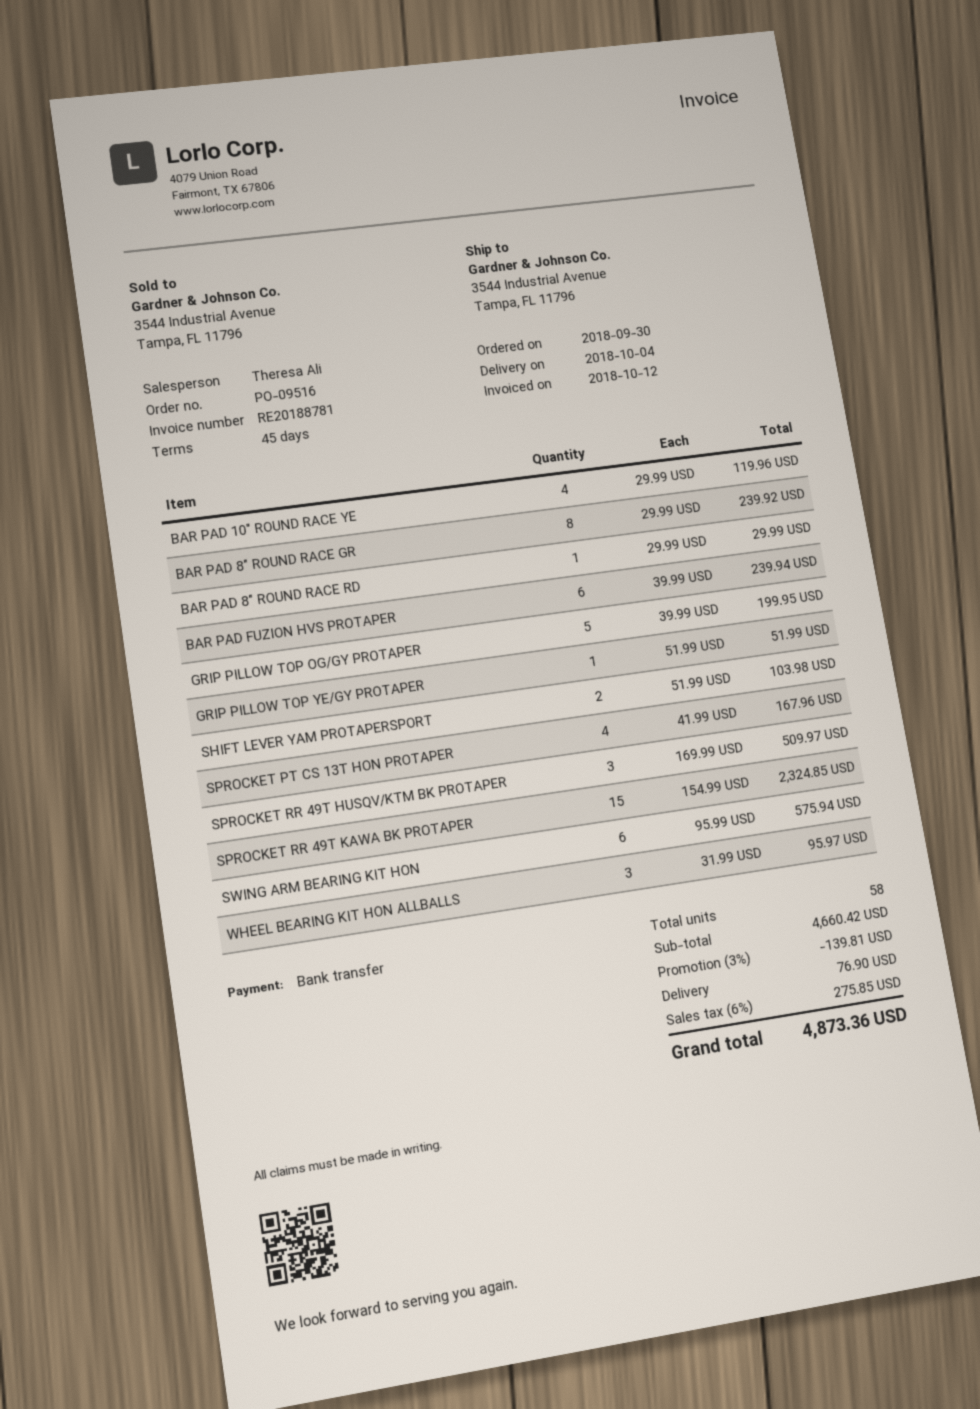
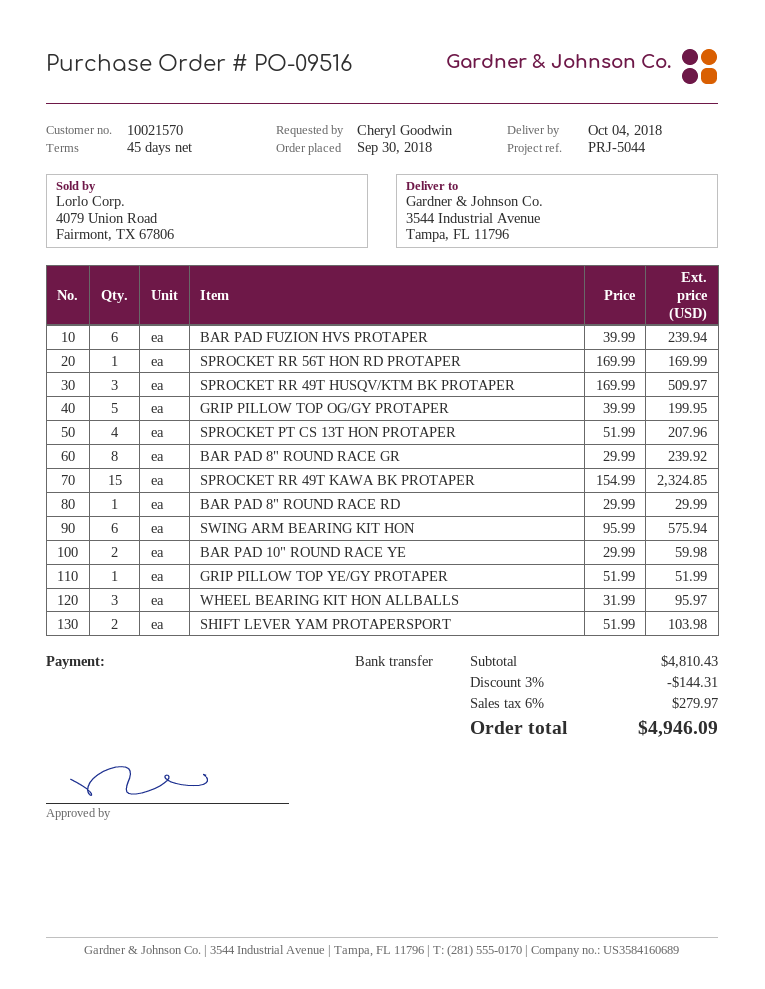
BAR PAD 10" ROUND RACE YE: 4 x 29.99 = 119.96 -> 2 x 29.99 = 59.98
SPROCKET PT CS 13T HON PROTAPER: 4 x 41.99 = 167.96 -> 4 x 51.99 = 207.96
SPROCKET RR 56T HON RD PROTAPER: none -> 1 x 169.99 = 169.99
subtotal: 4660.42 -> 4810.43
discount: 3% = 139.81 -> 3% = 144.31
shipping: 76.90 -> none
tax: 6% = 275.85 -> 6% = 279.97
total: 4873.36 -> 4946.09

